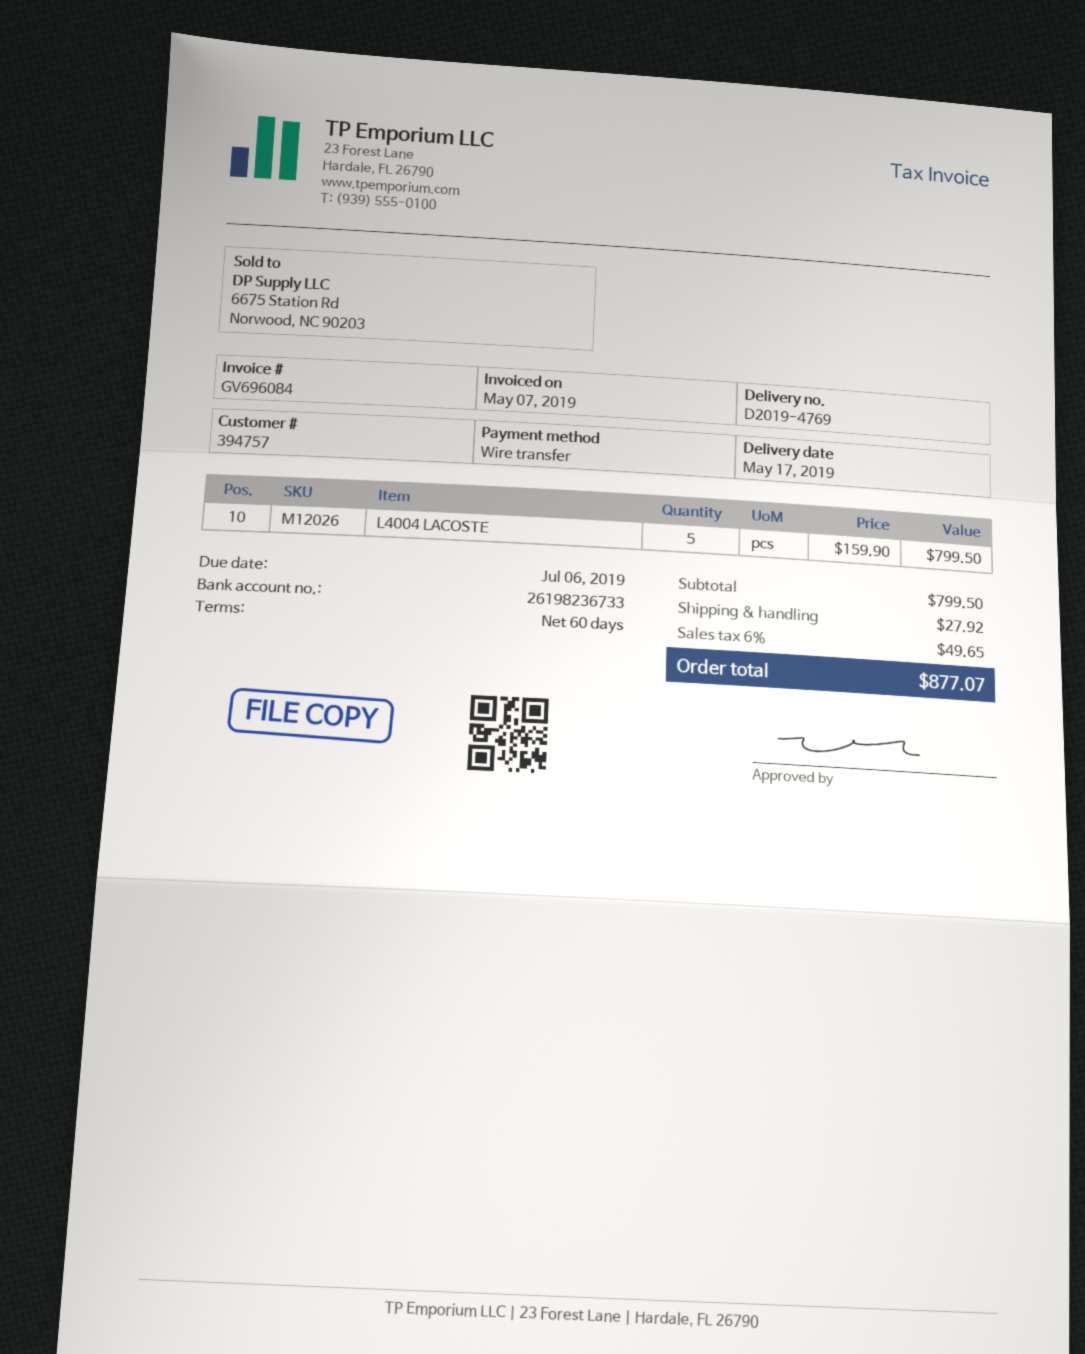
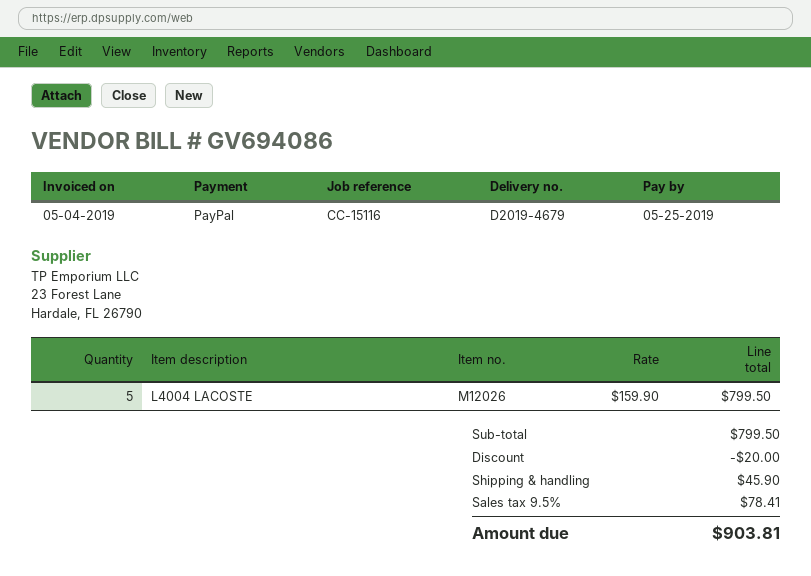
delivery note number: D2019-4769 -> D2019-4679
invoice number: GV696084 -> GV694086
invoice date: 2019-05-07 -> 2019-05-04
due date: 2019-07-06 -> 2019-05-25
payment method: bank transfer -> PayPal
discount: none -> 20.00
shipping: 27.92 -> 45.90
tax: 6% = 49.65 -> 9.5% = 78.41
total: 877.07 -> 903.81

